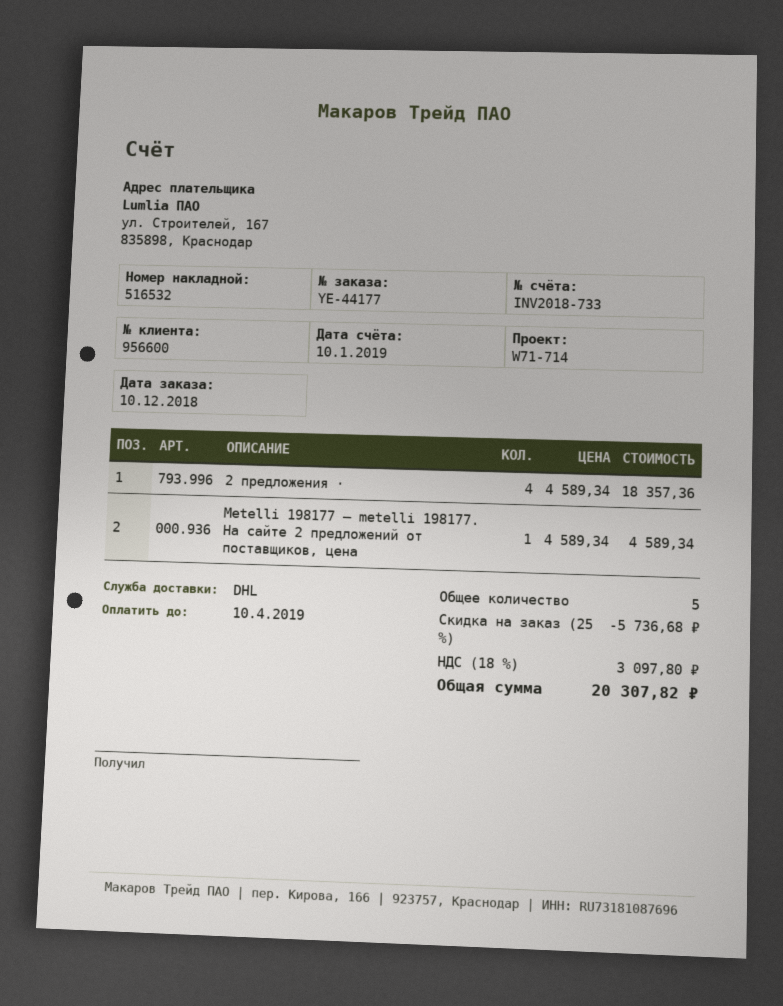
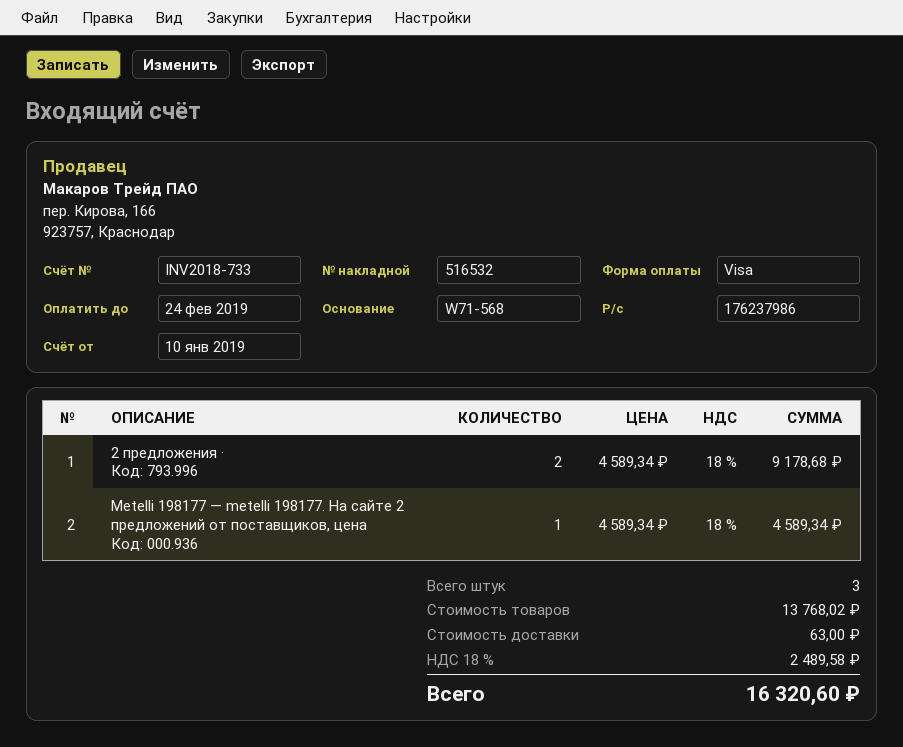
due date: 2019-04-10 -> 2019-02-24
reference: W71-714 -> W71-568
2 предложения ·: 4 x 4589.34 = 18357.36 -> 2 x 4589.34 = 9178.68
total quantity: 5 -> 3
discount: 25% = 5736.68 -> none
shipping: none -> 63.00
tax: 18% = 3097.80 -> 18% = 2489.58
total: 20307.82 -> 16320.60

